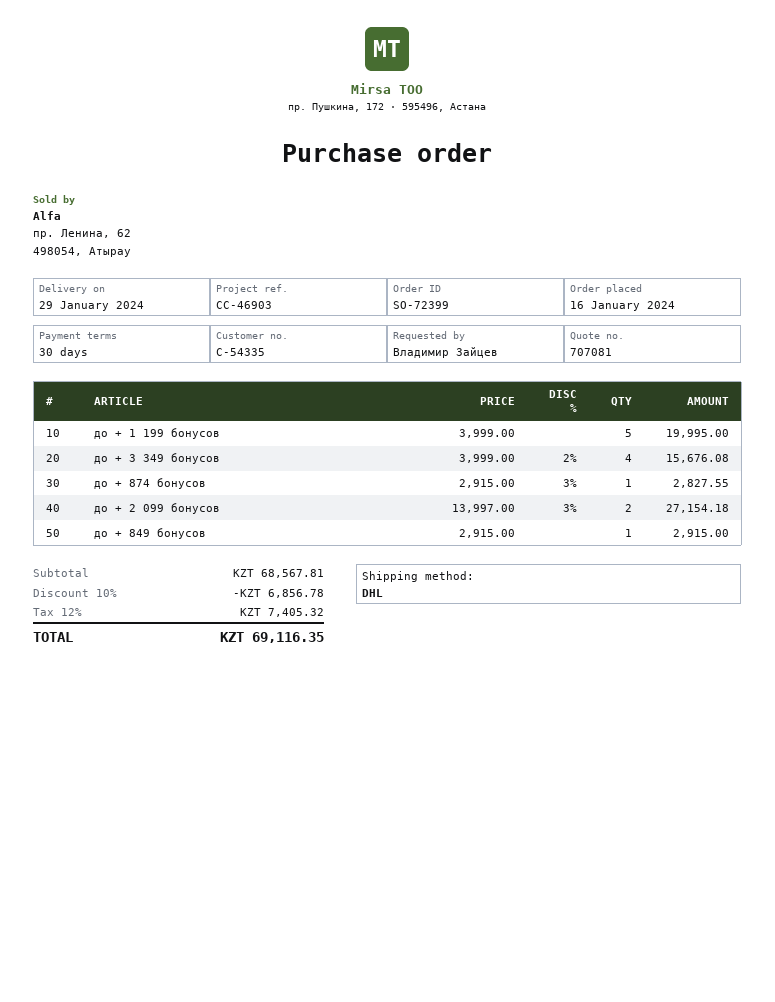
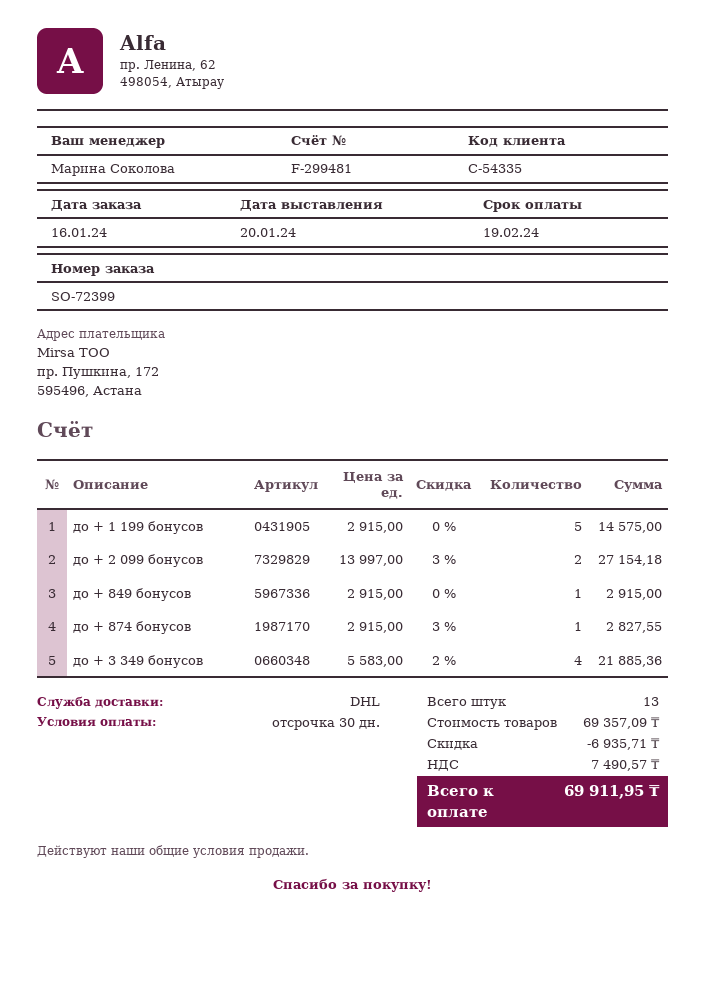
до + 1 199 бонусов: 5 x 3999.00 = 19995.00 -> 5 x 2915.00 = 14575.00
до + 3 349 бонусов: 4 x 3999.00 - 2% = 15676.08 -> 4 x 5583.00 - 2% = 21885.36
subtotal: 68567.81 -> 69357.09
discount: 6856.78 -> 6935.71
tax: 7405.32 -> 7490.57
total: 69116.35 -> 69911.95

